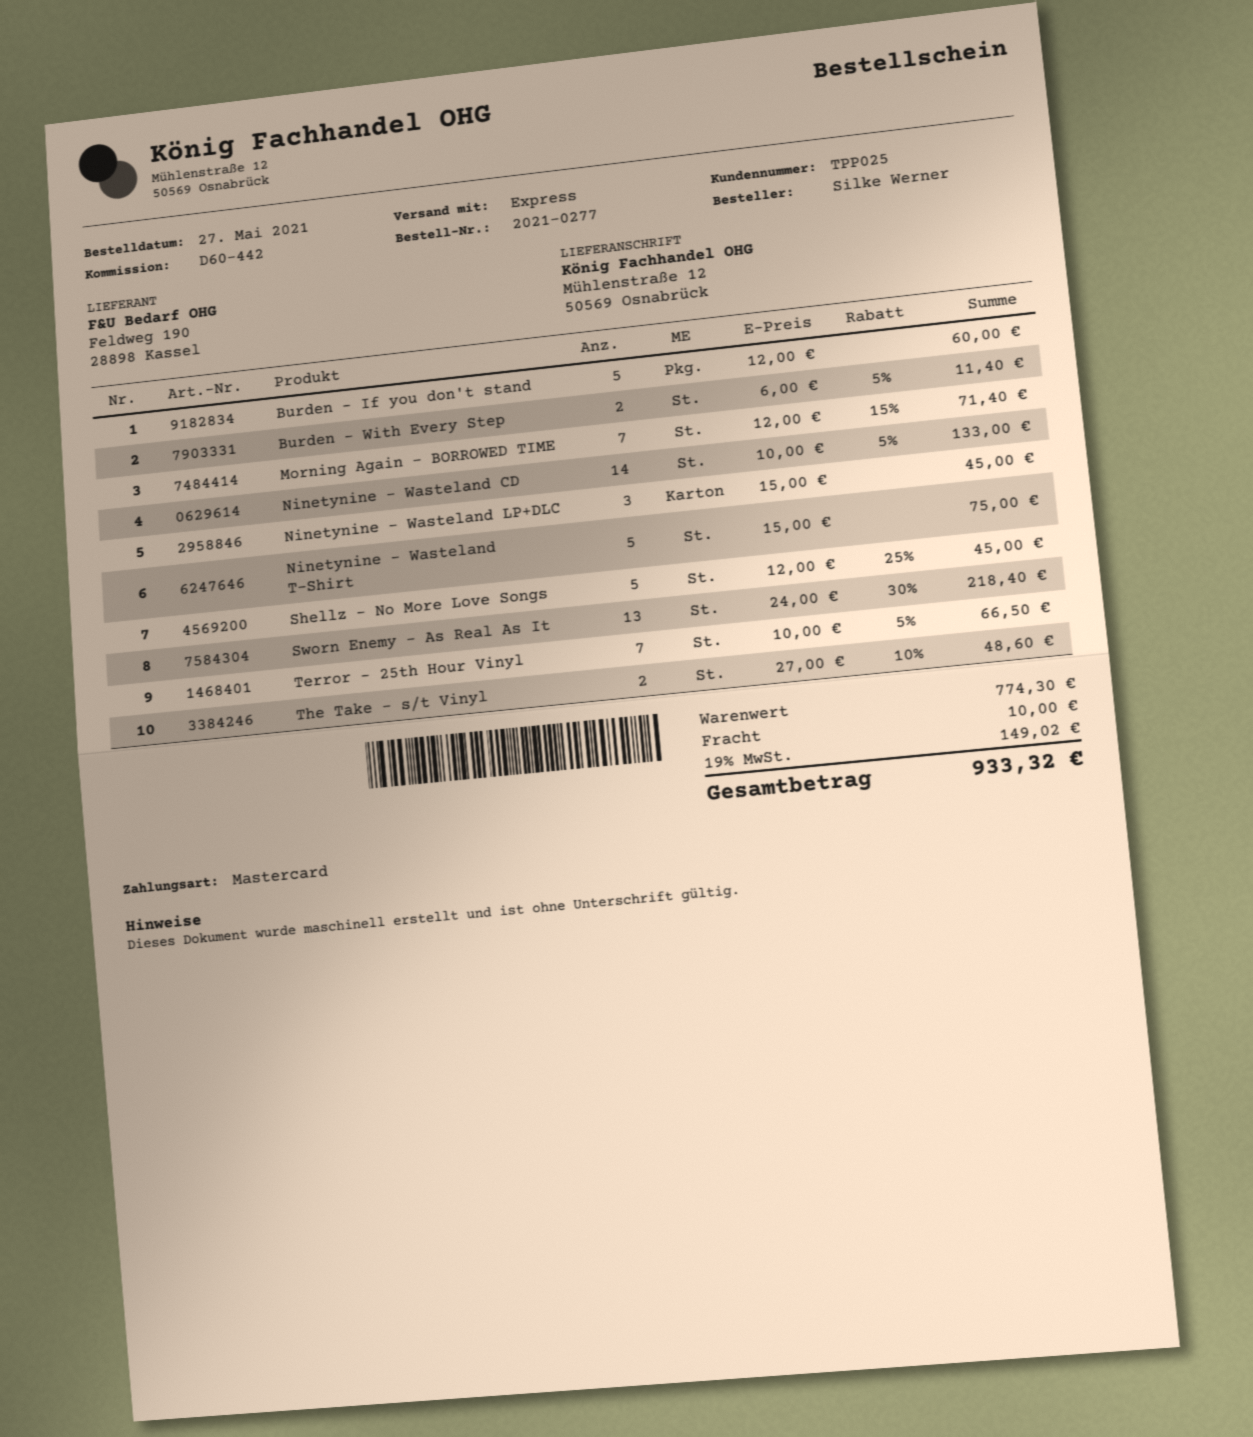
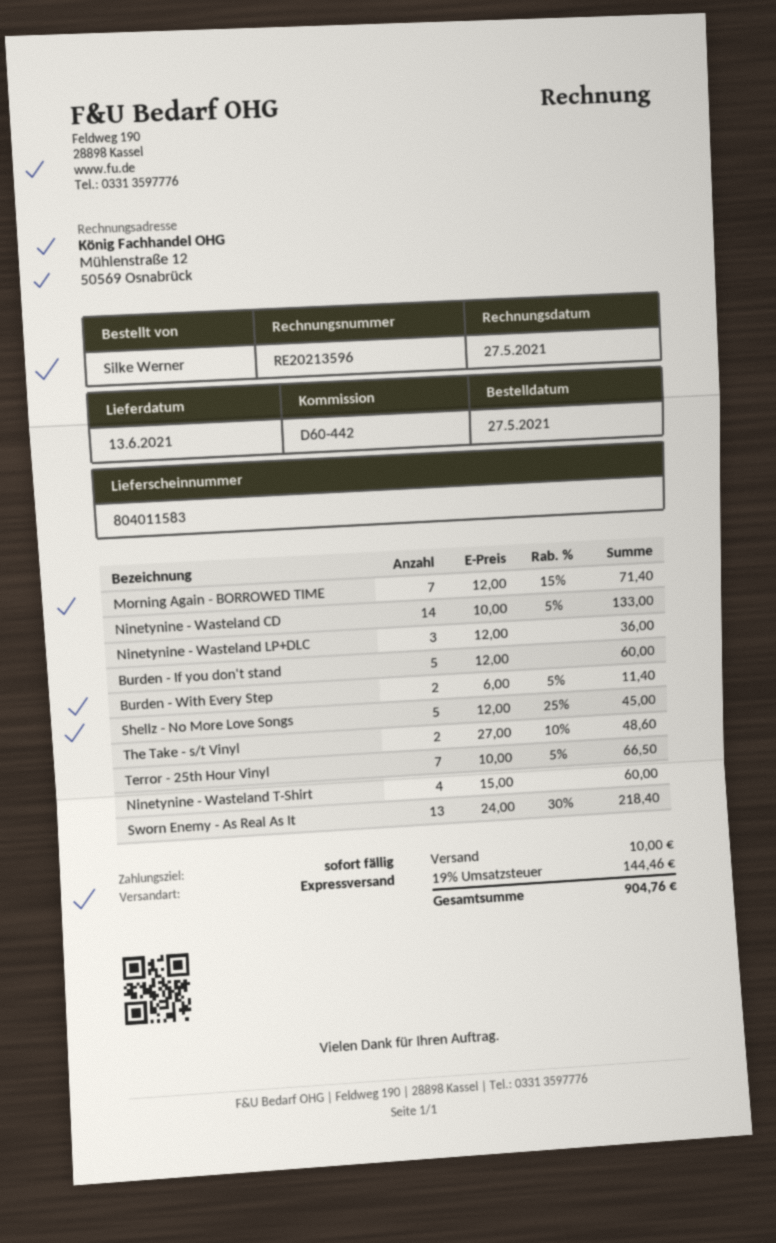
Ninetynine - Wasteland LP+DLC: 3 x 15.00 = 45.00 -> 3 x 12.00 = 36.00
Ninetynine - Wasteland T-Shirt: 5 x 15.00 = 75.00 -> 4 x 15.00 = 60.00
tax: 19% = 149.02 -> 19% = 144.46
total: 933.32 -> 904.76

